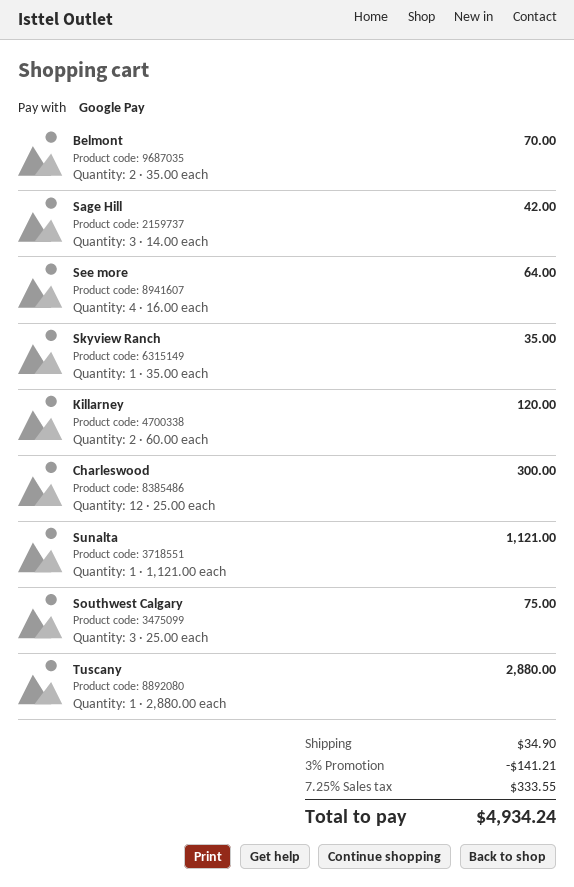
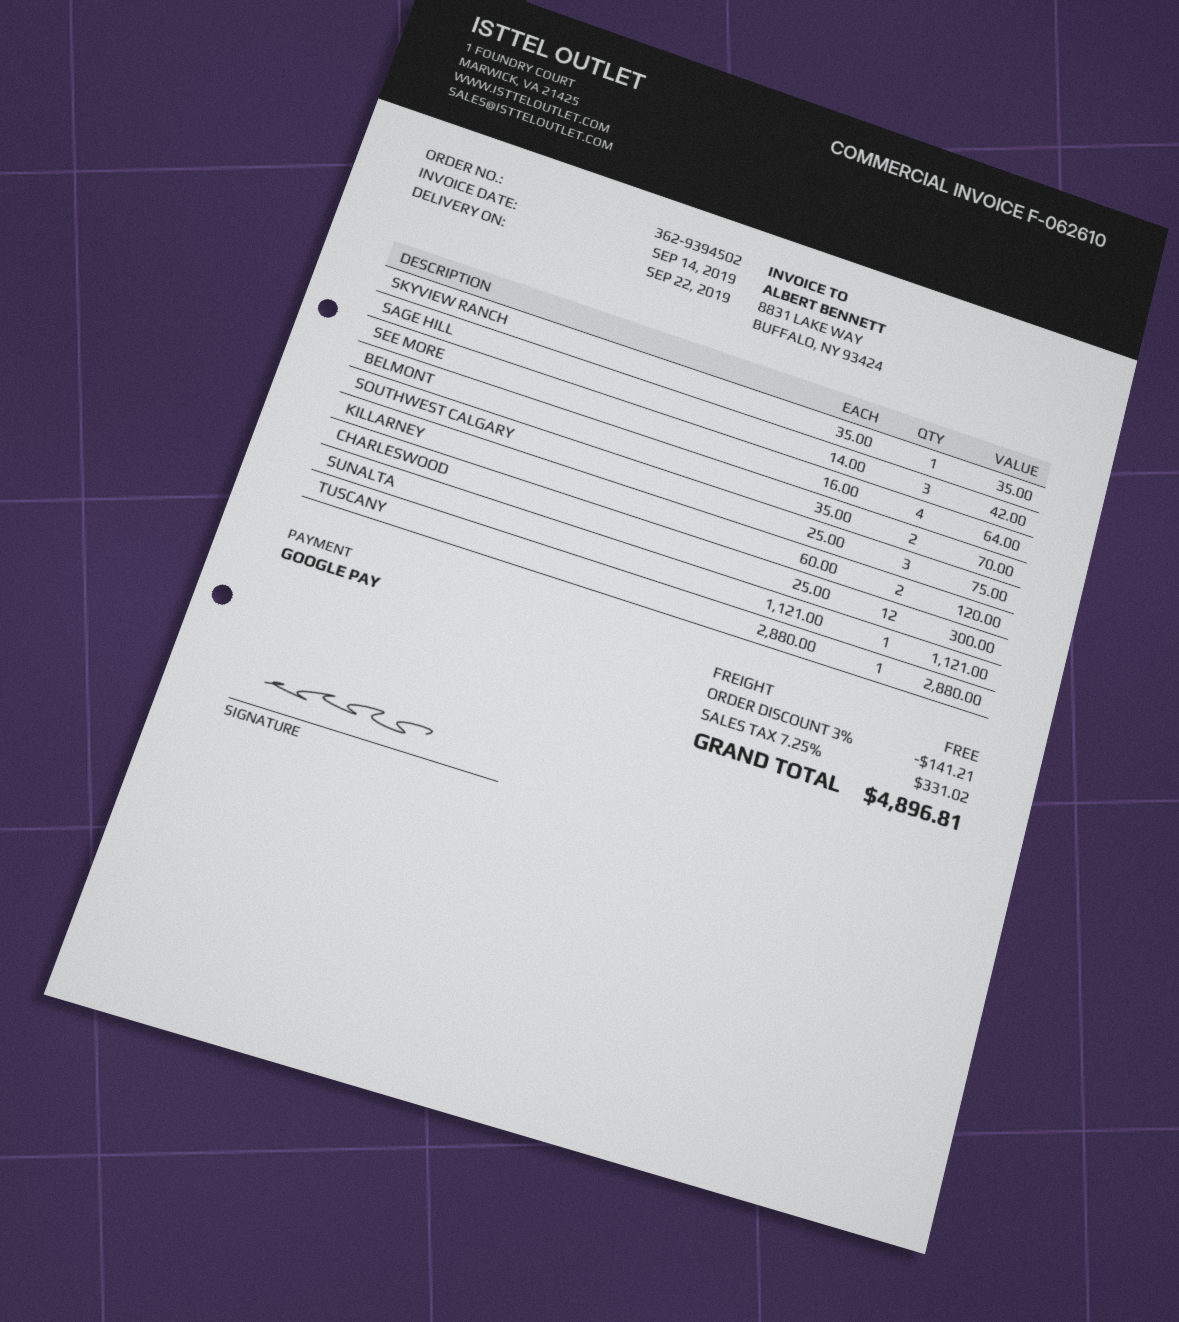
shipping: 34.90 -> 0.00
tax: 7.25% = 333.55 -> 7.25% = 331.02
total: 4934.24 -> 4896.81

